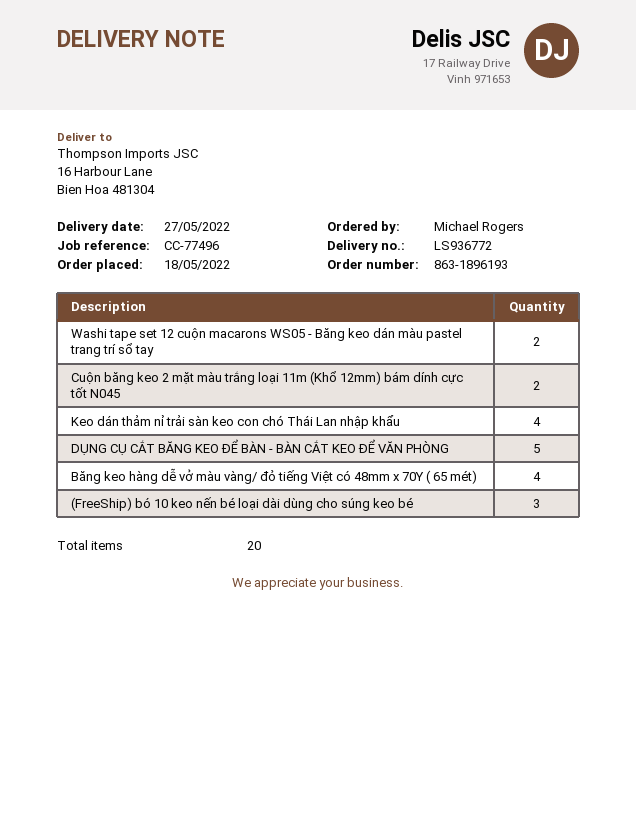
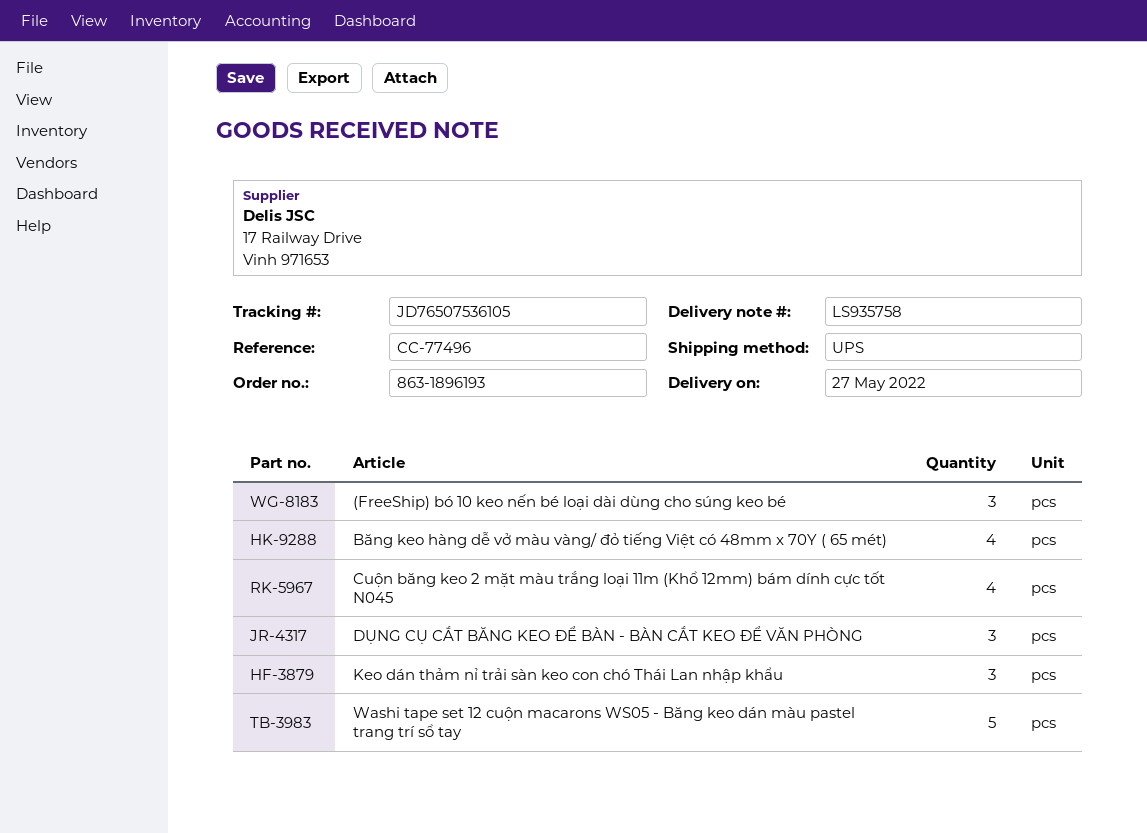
delivery note number: LS936772 -> LS935758
Washi tape set 12 cuộn macarons WS05 - Băng keo dán màu pastel trang trí sổ tay: 2 -> 5
Cuộn băng keo 2 mặt màu trắng loại 11m (Khổ 12mm) bám dính cực tốt N045: 2 -> 4
Keo dán thảm nỉ trải sàn keo con chó Thái Lan nhập khẩu: 4 -> 3
DỤNG CỤ CẮT BĂNG KEO ĐỂ BÀN - BÀN CẮT KEO ĐỂ VĂN PHÒNG: 5 -> 3

